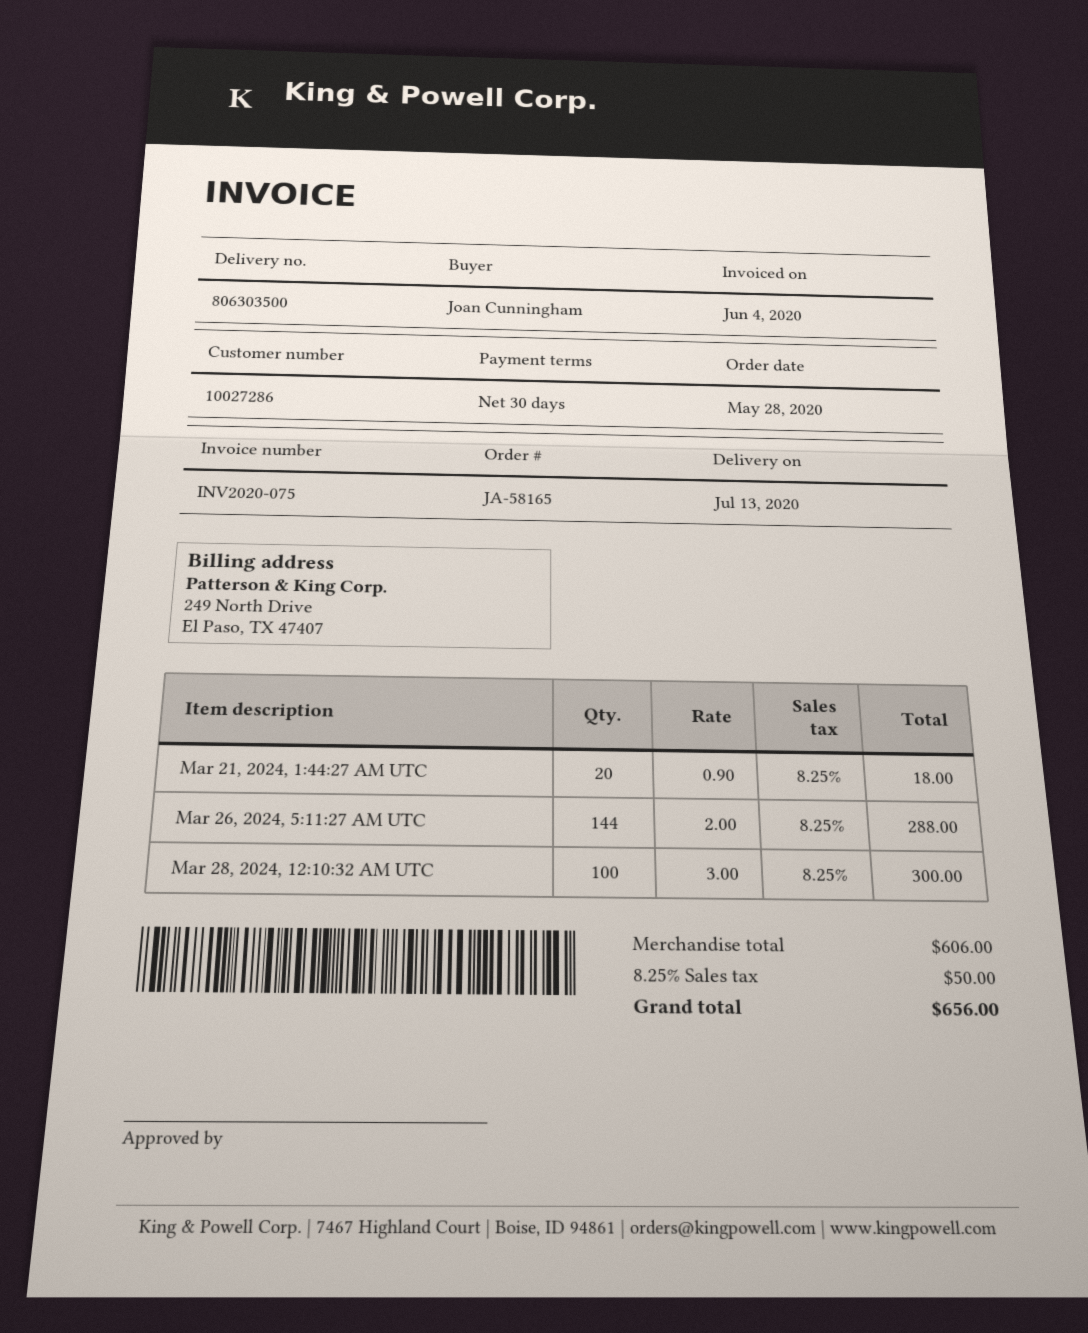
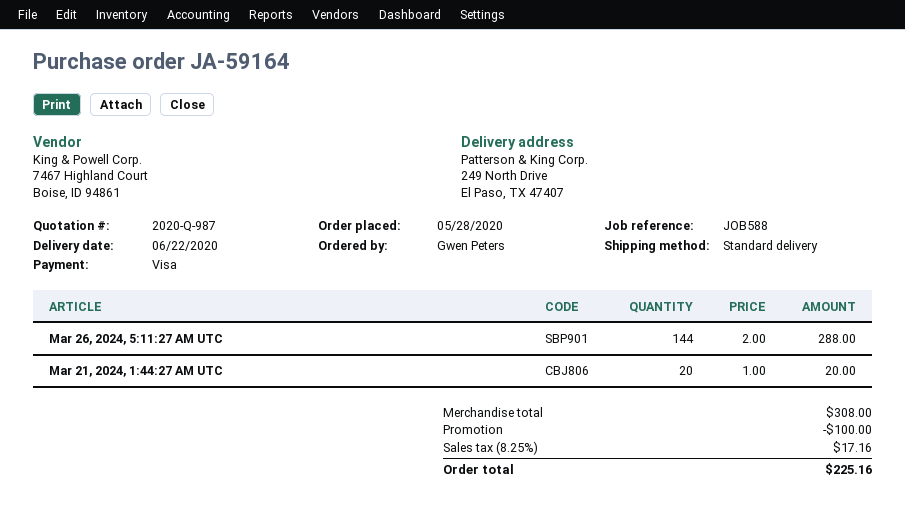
order number: JA-58165 -> JA-59164
delivery date: 2020-07-13 -> 2020-06-22
ordered by: Joan Cunningham -> Gwen Peters
Mar 21, 2024, 1:44:27 AM UTC: 20 x 0.90 = 18.00 -> 20 x 1.00 = 20.00
Mar 28, 2024, 12:10:32 AM UTC: 100 x 3.00 = 300.00 -> none
subtotal: 606.00 -> 308.00
discount: none -> 100.00
tax: 8.25% = 50.00 -> 8.25% = 17.16
total: 656.00 -> 225.16

